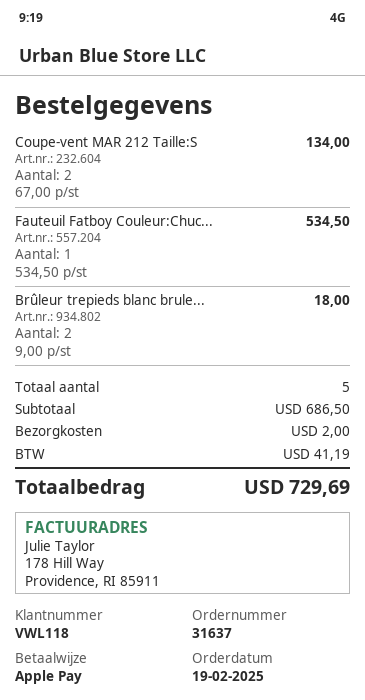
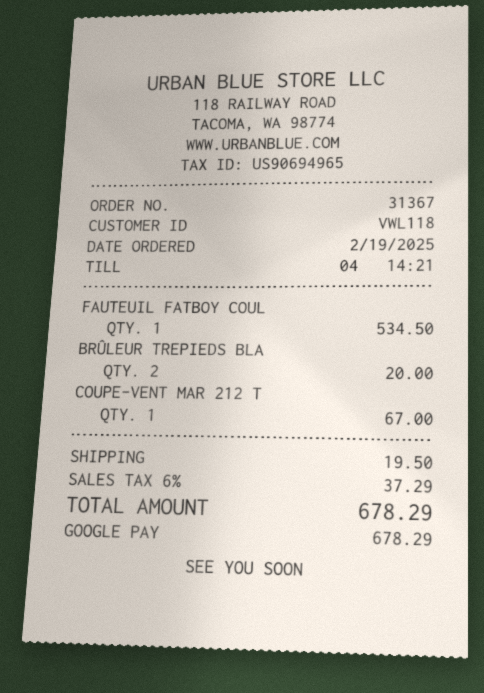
order number: 31637 -> 31367
payment method: Apple Pay -> Google Pay
Coupe-vent MAR 212 Taille:S: 2 for 134.00 -> 1 for 67.00
Brûleur trepieds blanc brule...: 2 for 18.00 -> 2 for 20.00
shipping: 2.00 -> 19.50
tax: 41.19 -> 37.29
total: 729.69 -> 678.29

